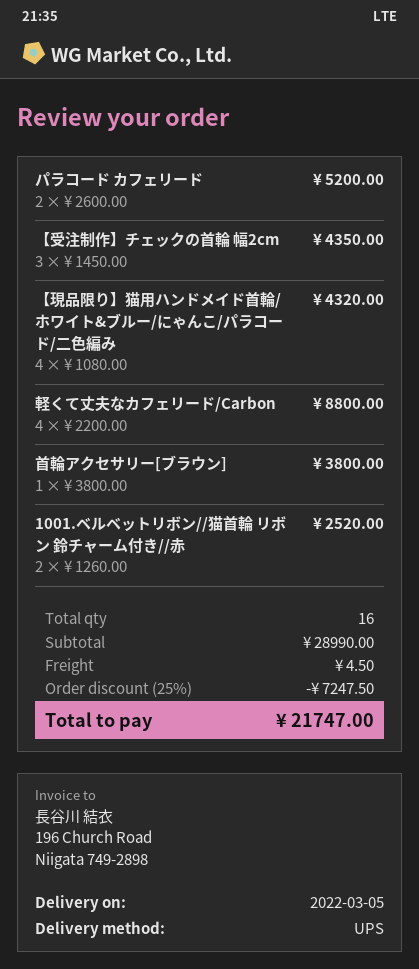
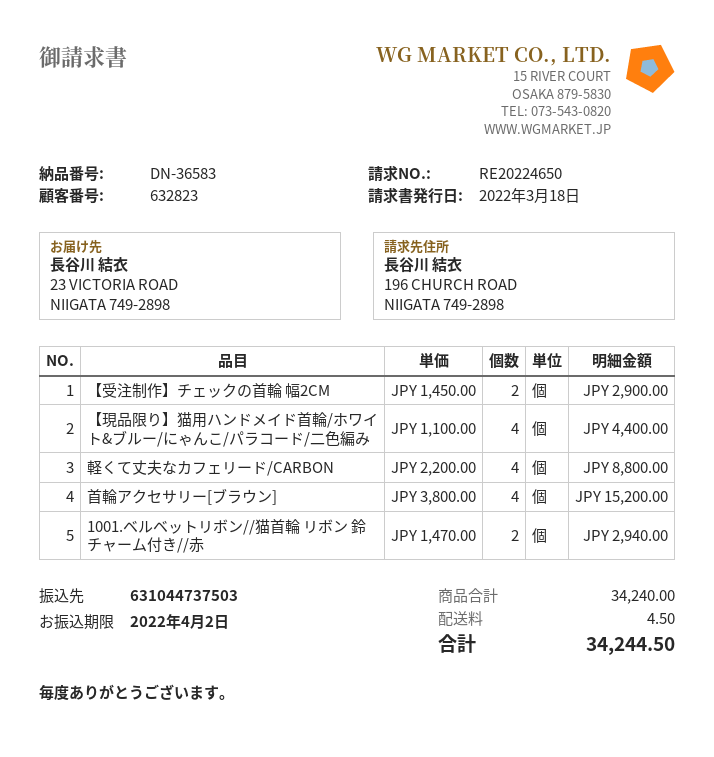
パラコード カフェリード: 2 x 2600.00 = 5200.00 -> none
【受注制作】チェックの首輪 幅2cm: 3 x 1450.00 = 4350.00 -> 2 x 1450.00 = 2900.00
【現品限り】猫用ハンドメイド首輪/ホワイト&ブルー/にゃんこ/パラコード/二色編み: 4 x 1080.00 = 4320.00 -> 4 x 1100.00 = 4400.00
首輪アクセサリー[ブラウン]: 1 x 3800.00 = 3800.00 -> 4 x 3800.00 = 15200.00
1001.ベルベットリボン//猫首輪 リボン 鈴チャーム付き//赤: 2 x 1260.00 = 2520.00 -> 2 x 1470.00 = 2940.00
subtotal: 28990.00 -> 34240.00
discount: 25% = 7247.50 -> none
total: 21747.00 -> 34244.50

